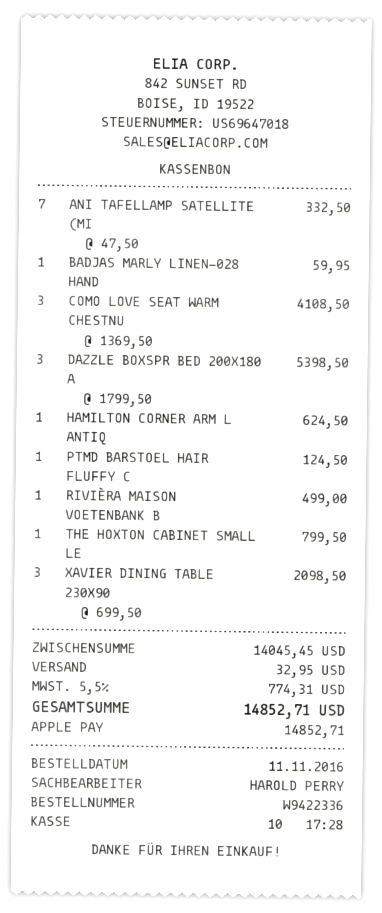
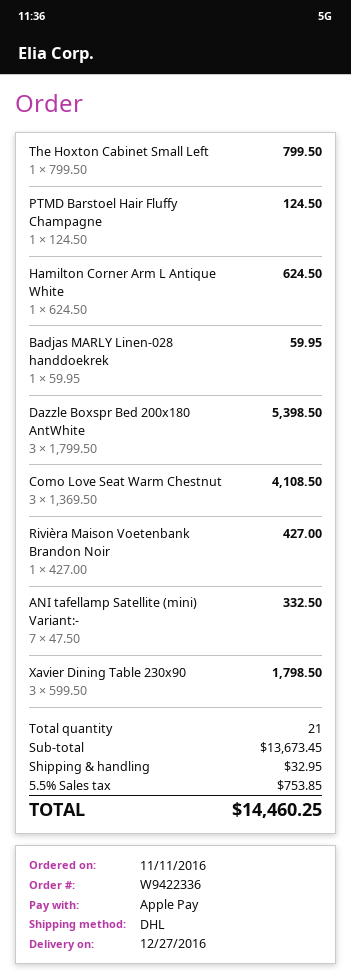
RIVIÈRA MAISON VOETENBANK B: 1 x 499.00 = 499.00 -> 1 x 427.00 = 427.00
XAVIER DINING TABLE 230X90: 3 x 699.50 = 2098.50 -> 3 x 599.50 = 1798.50
subtotal: 14045.45 -> 13673.45
tax: 5.5% = 774.31 -> 5.5% = 753.85
total: 14852.71 -> 14460.25

